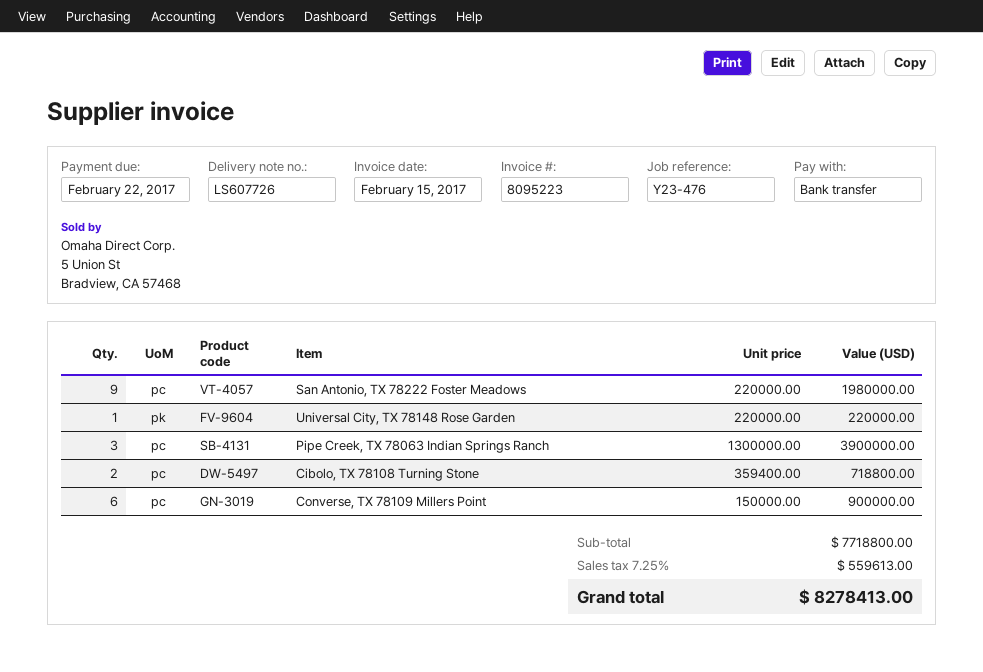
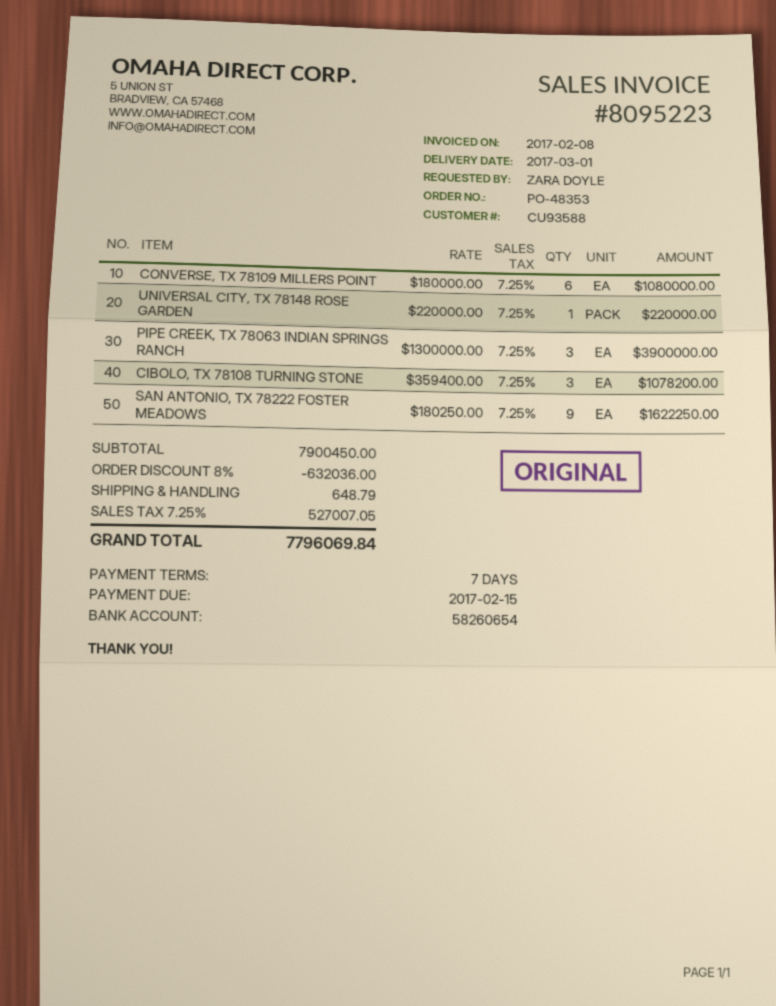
invoice date: 2017-02-15 -> 2017-02-08
due date: 2017-02-22 -> 2017-02-15
San Antonio, TX 78222 Foster Meadows: 9 x 220000.00 = 1980000.00 -> 9 x 180250.00 = 1622250.00
Cibolo, TX 78108 Turning Stone: 2 x 359400.00 = 718800.00 -> 3 x 359400.00 = 1078200.00
Converse, TX 78109 Millers Point: 6 x 150000.00 = 900000.00 -> 6 x 180000.00 = 1080000.00
subtotal: 7718800.00 -> 7900450.00
discount: none -> 8% = 632036.00
shipping: none -> 648.79
tax: 7.25% = 559613.00 -> 7.25% = 527007.05
total: 8278413.00 -> 7796069.84

